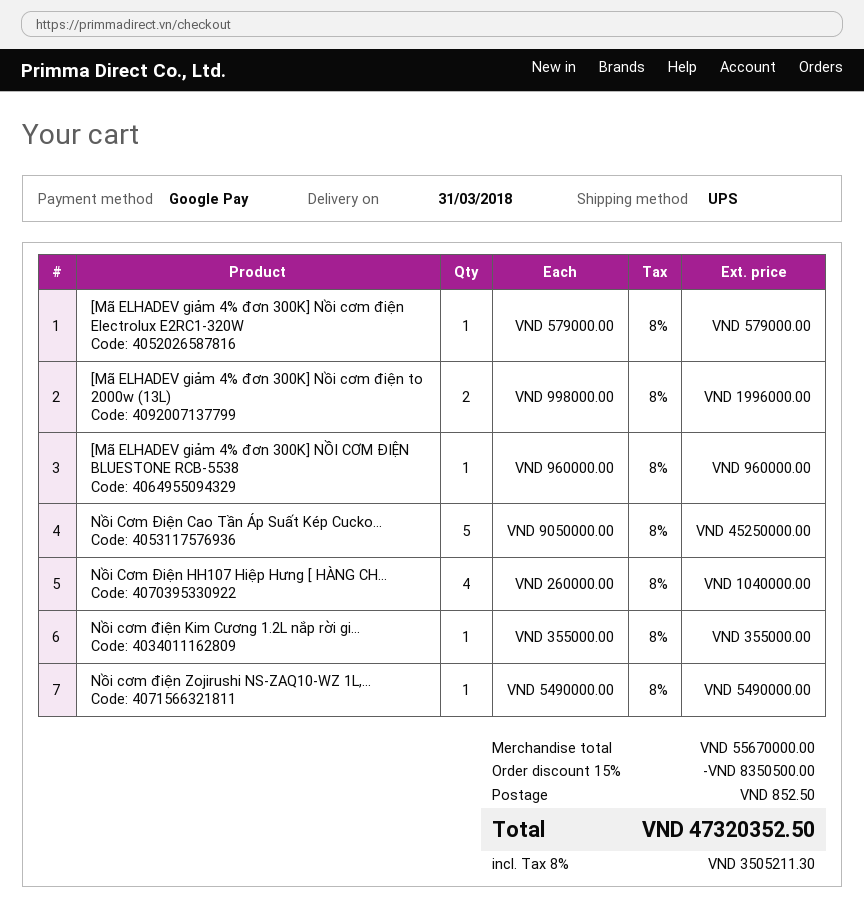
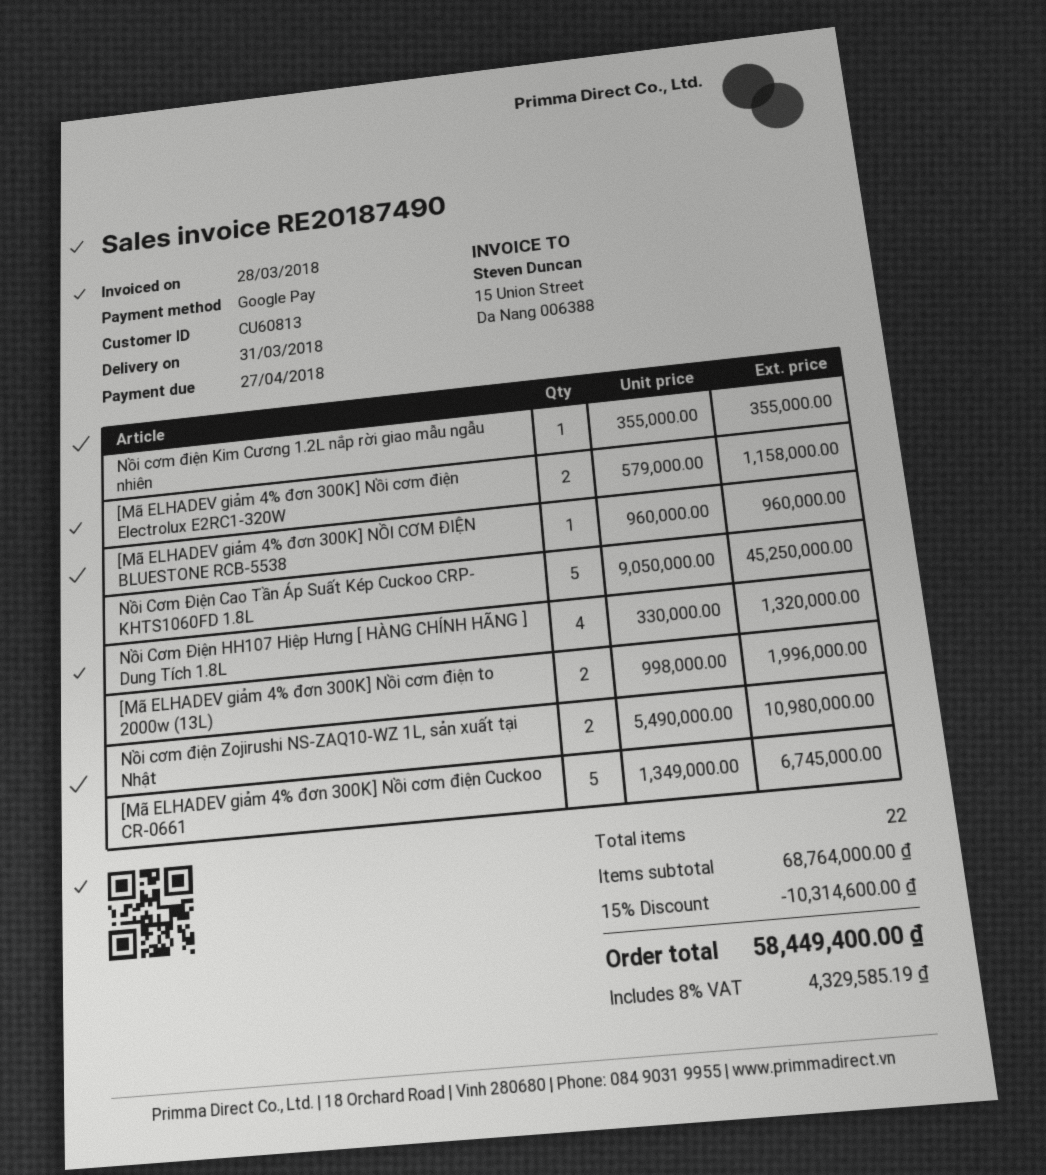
[Mã ELHADEV giảm 4% đơn 300K] Nồi cơm điện Electrolux E2RC1-320W: 1 x 579000.00 = 579000.00 -> 2 x 579000.00 = 1158000.00
Nồi Cơm Điện HH107 Hiệp Hưng [ HÀNG CH...: 4 x 260000.00 = 1040000.00 -> 4 x 330000.00 = 1320000.00
Nồi cơm điện Zojirushi NS-ZAQ10-WZ 1L,...: 1 x 5490000.00 = 5490000.00 -> 2 x 5490000.00 = 10980000.00
[Mã ELHADEV giảm 4% đơn 300K] Nồi cơm điện Cuckoo CR-0661: none -> 5 x 1349000.00 = 6745000.00
subtotal: 55670000.00 -> 68764000.00
discount: 15% = 8350500.00 -> 15% = 10314600.00
shipping: 852.50 -> none
tax: 8% = 3505211.30 -> 8% = 4329585.19
total: 47320352.50 -> 58449400.00

